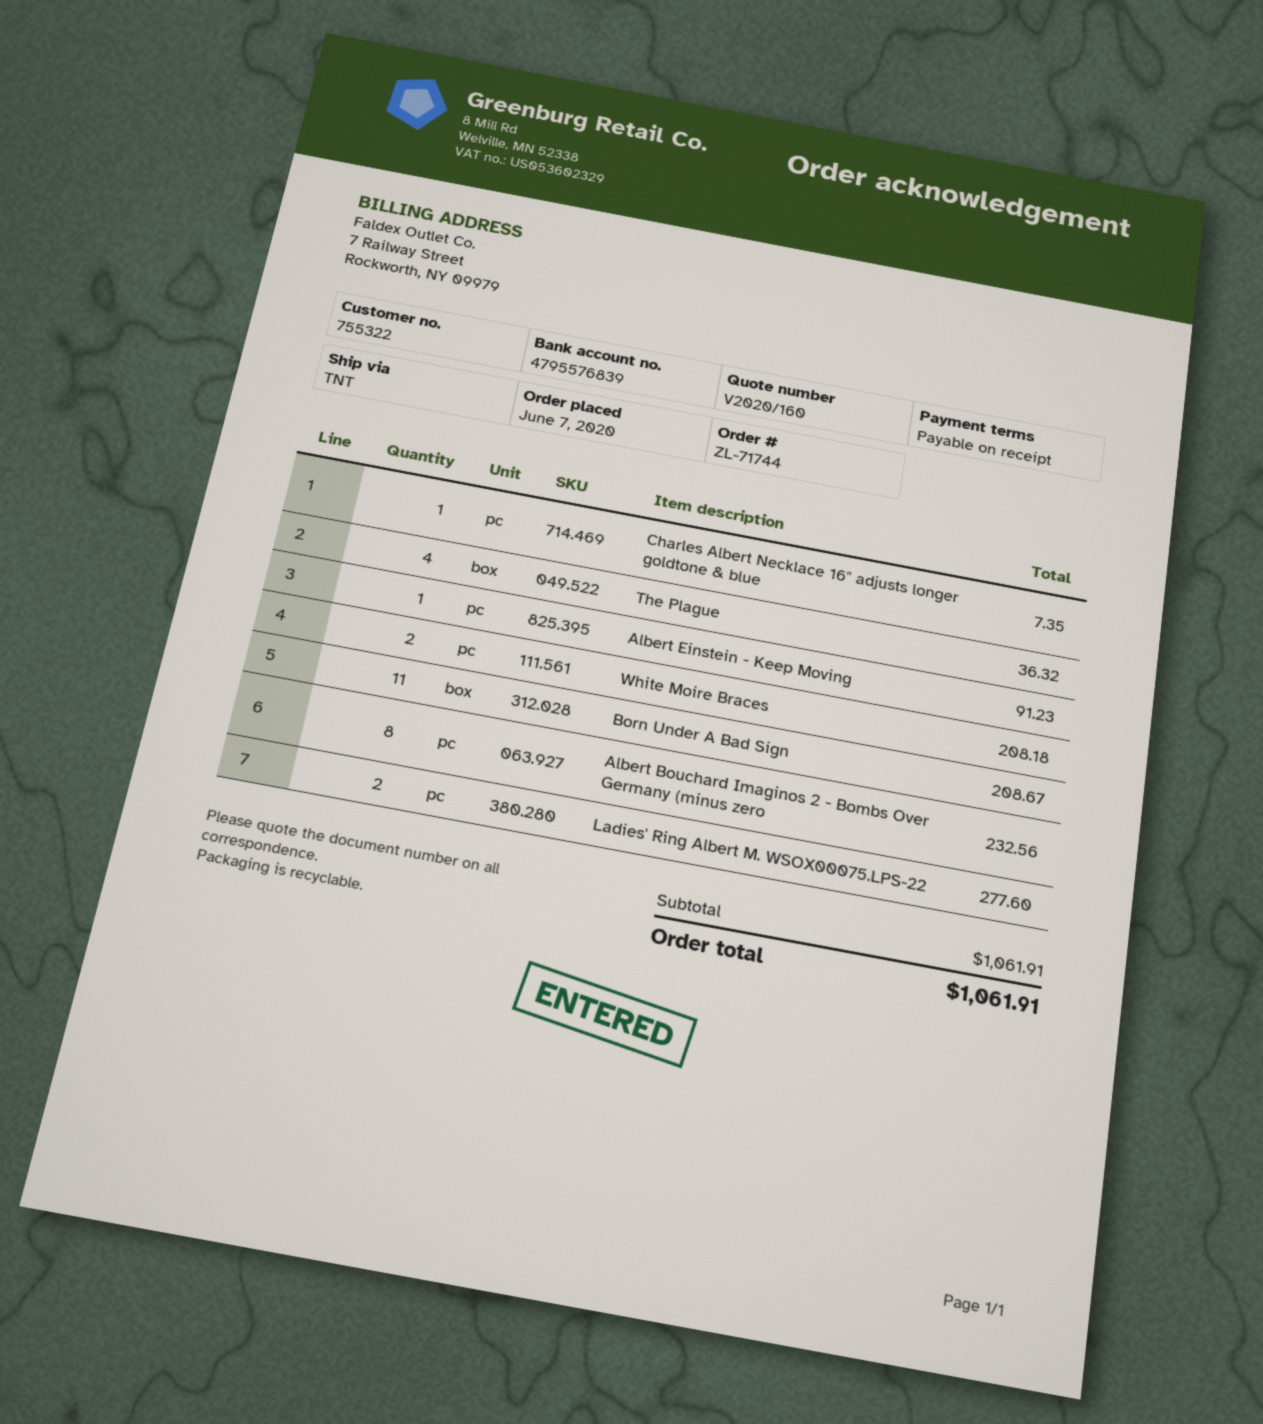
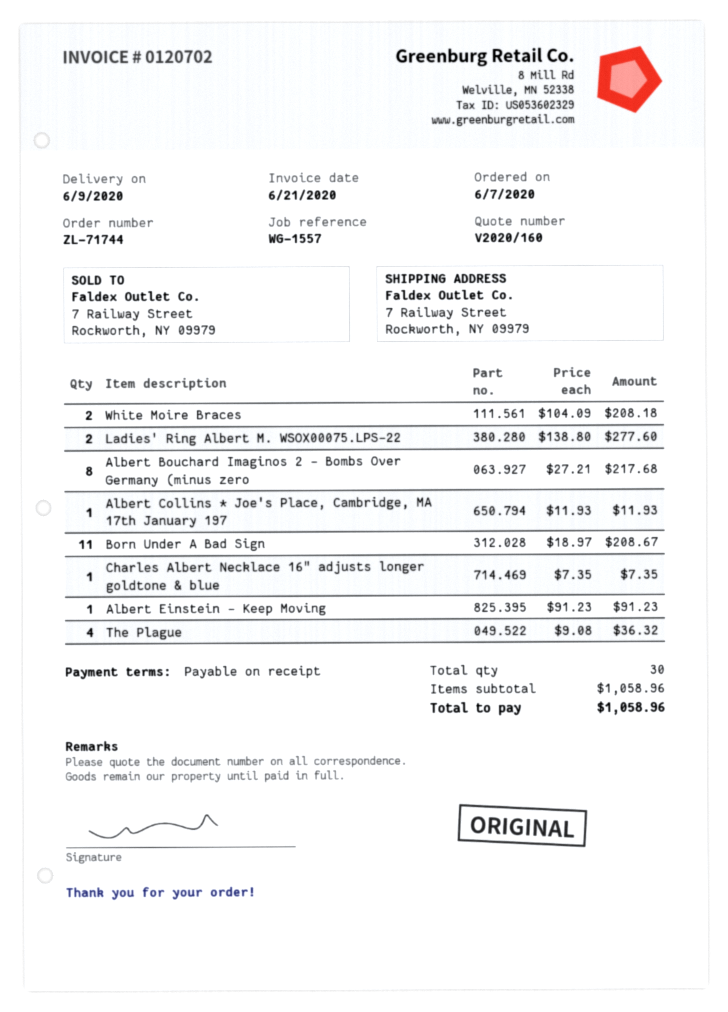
Albert Bouchard Imaginos 2 - Bombs Over Germany (minus zero: 8 for 232.56 -> 8 for 217.68
Albert Collins * Joe's Place, Cambridge, MA 17th January 197: none -> 1 for 11.93
subtotal: 1061.91 -> 1058.96
total: 1061.91 -> 1058.96

